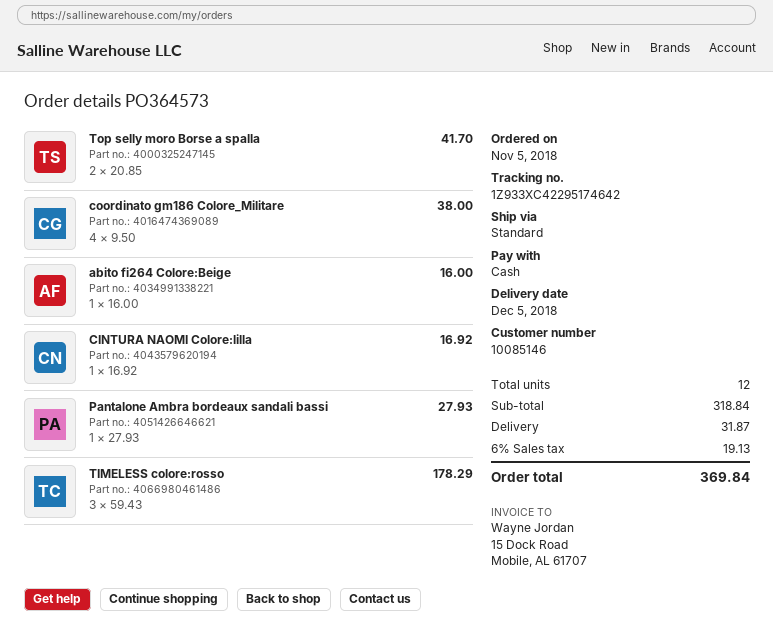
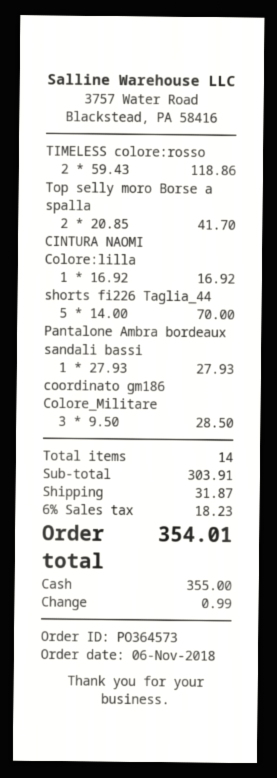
order date: 2018-11-05 -> 2018-11-06
coordinato gm186 Colore_Militare: 4 x 9.50 = 38.00 -> 3 x 9.50 = 28.50
abito fi264 Colore:Beige: 1 x 16.00 = 16.00 -> none
TIMELESS colore:rosso: 3 x 59.43 = 178.29 -> 2 x 59.43 = 118.86
shorts fi226 Taglia_44: none -> 5 x 14.00 = 70.00
total quantity: 12 -> 14
subtotal: 318.84 -> 303.91
tax: 6% = 19.13 -> 6% = 18.23
total: 369.84 -> 354.01

